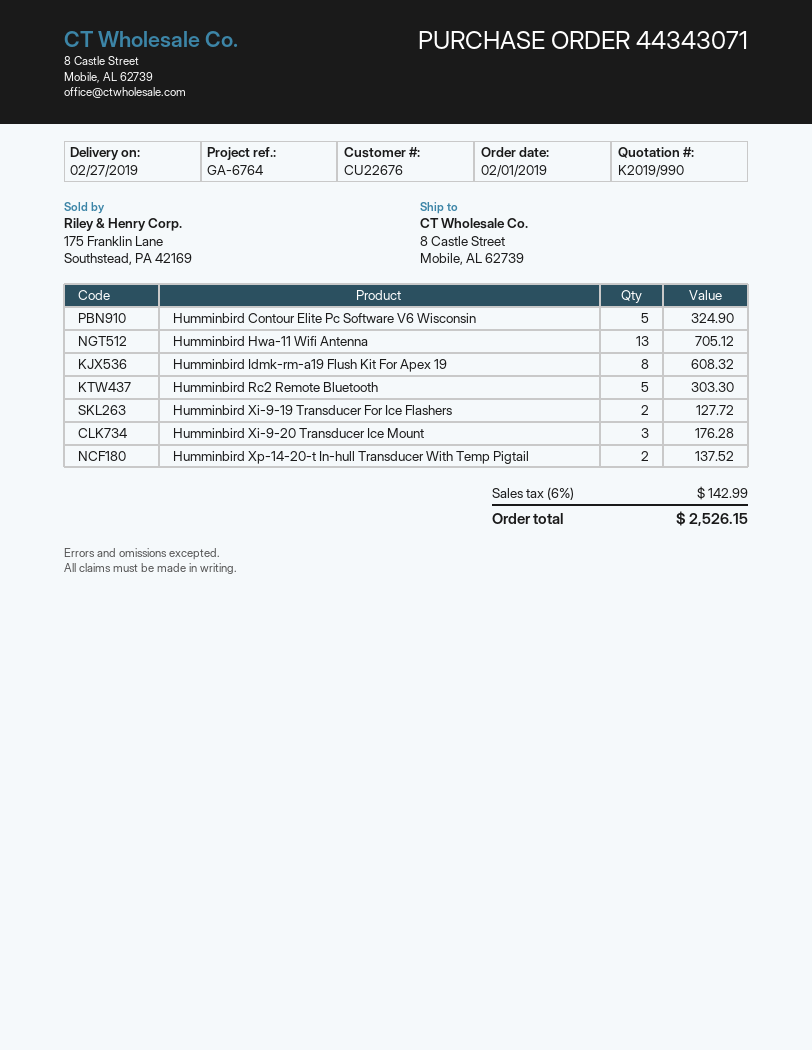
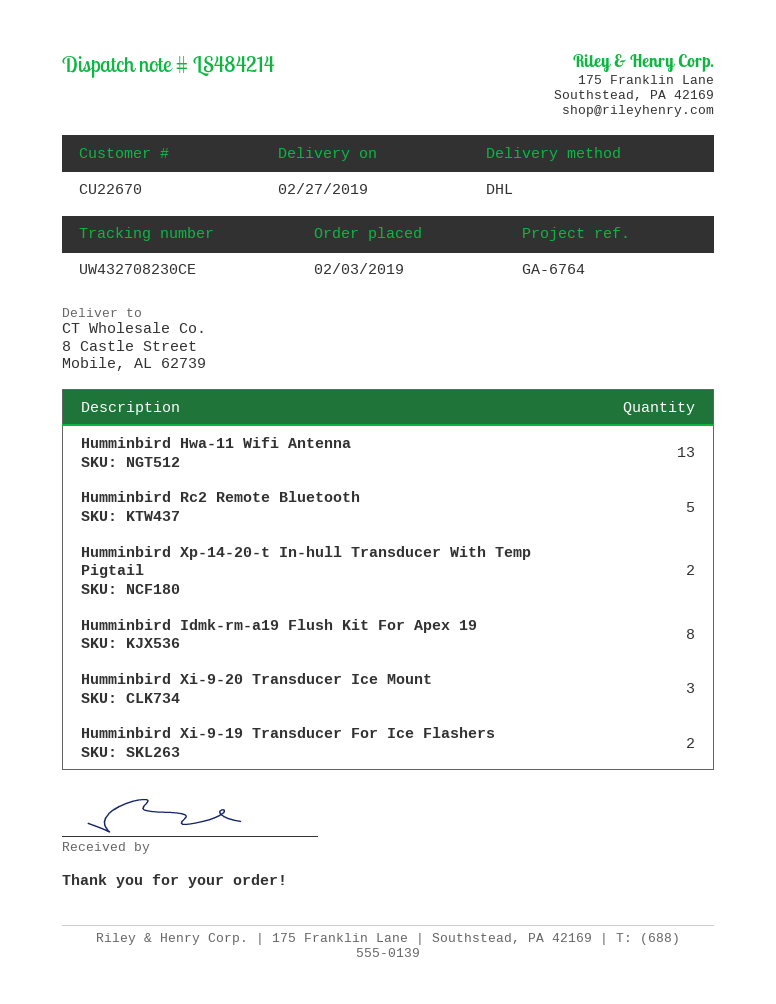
order date: 2019-02-01 -> 2019-02-03
customer number: CU22676 -> CU22670
Humminbird Contour Elite Pc Software V6 Wisconsin: 5 -> none

